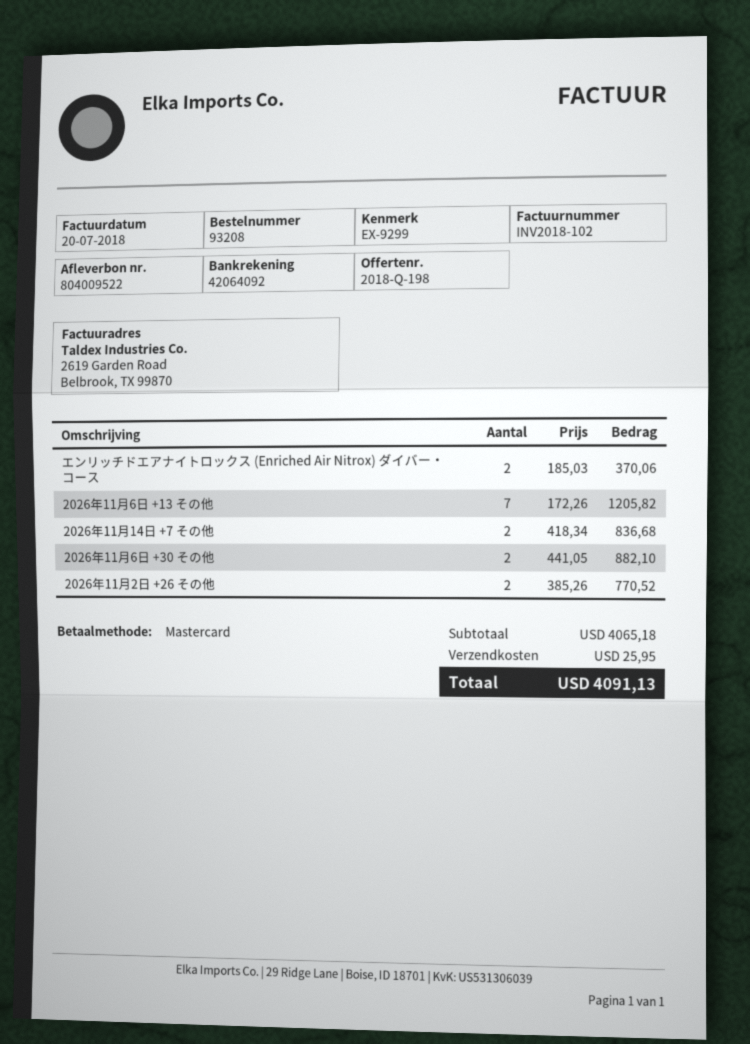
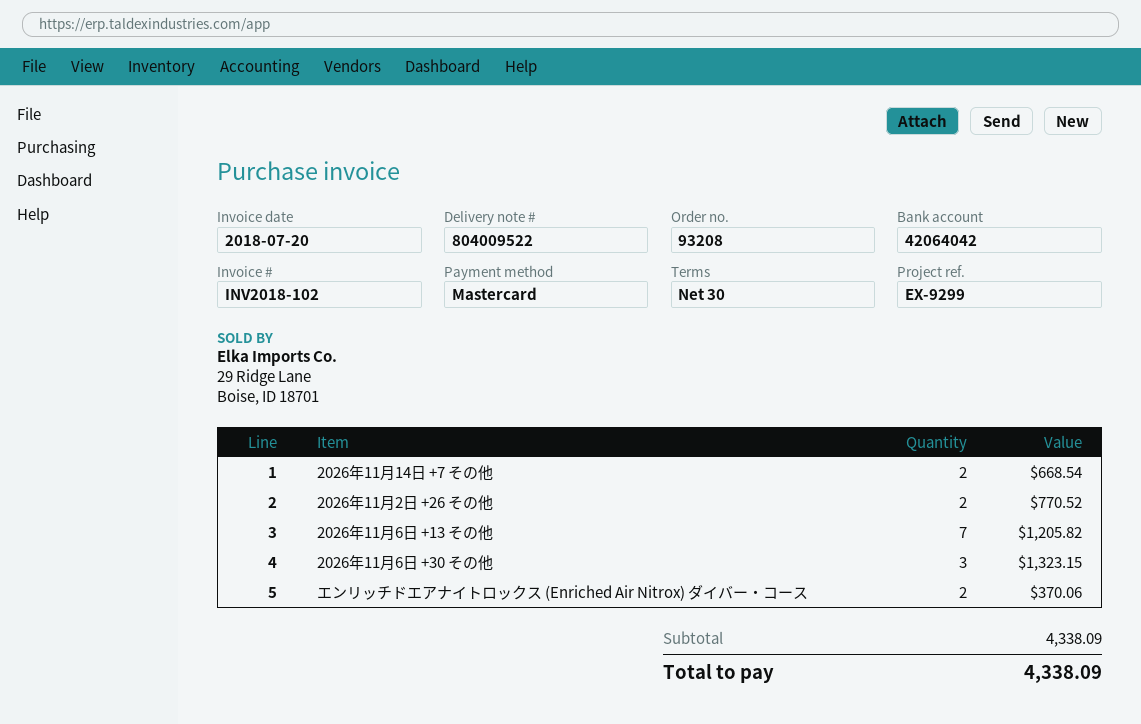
bank account: 42064092 -> 42064042
2026年11月14日 +7 その他: 2 for 836.68 -> 2 for 668.54
2026年11月6日 +30 その他: 2 for 882.10 -> 3 for 1323.15
subtotal: 4065.18 -> 4338.09
shipping: 25.95 -> none
total: 4091.13 -> 4338.09

